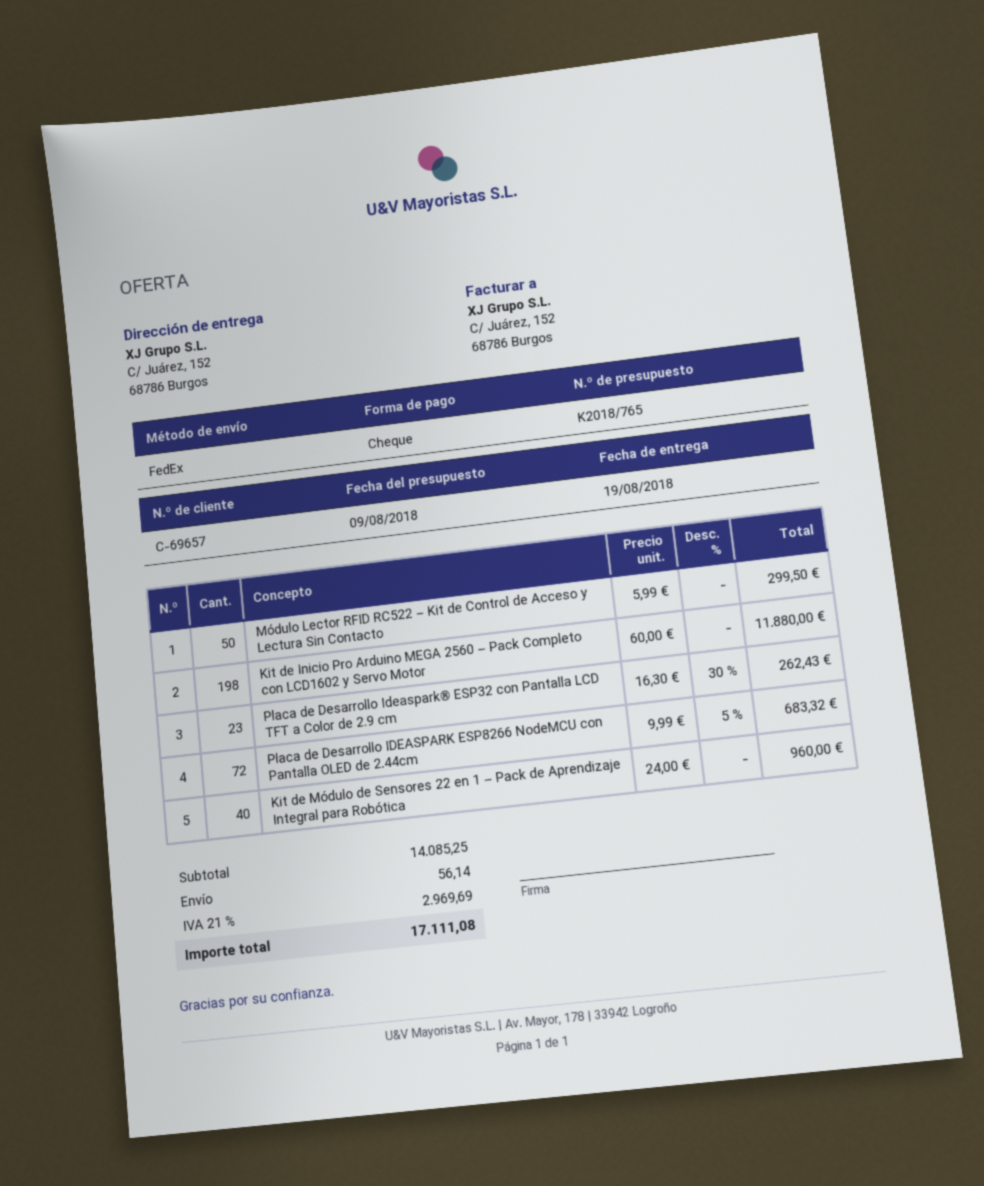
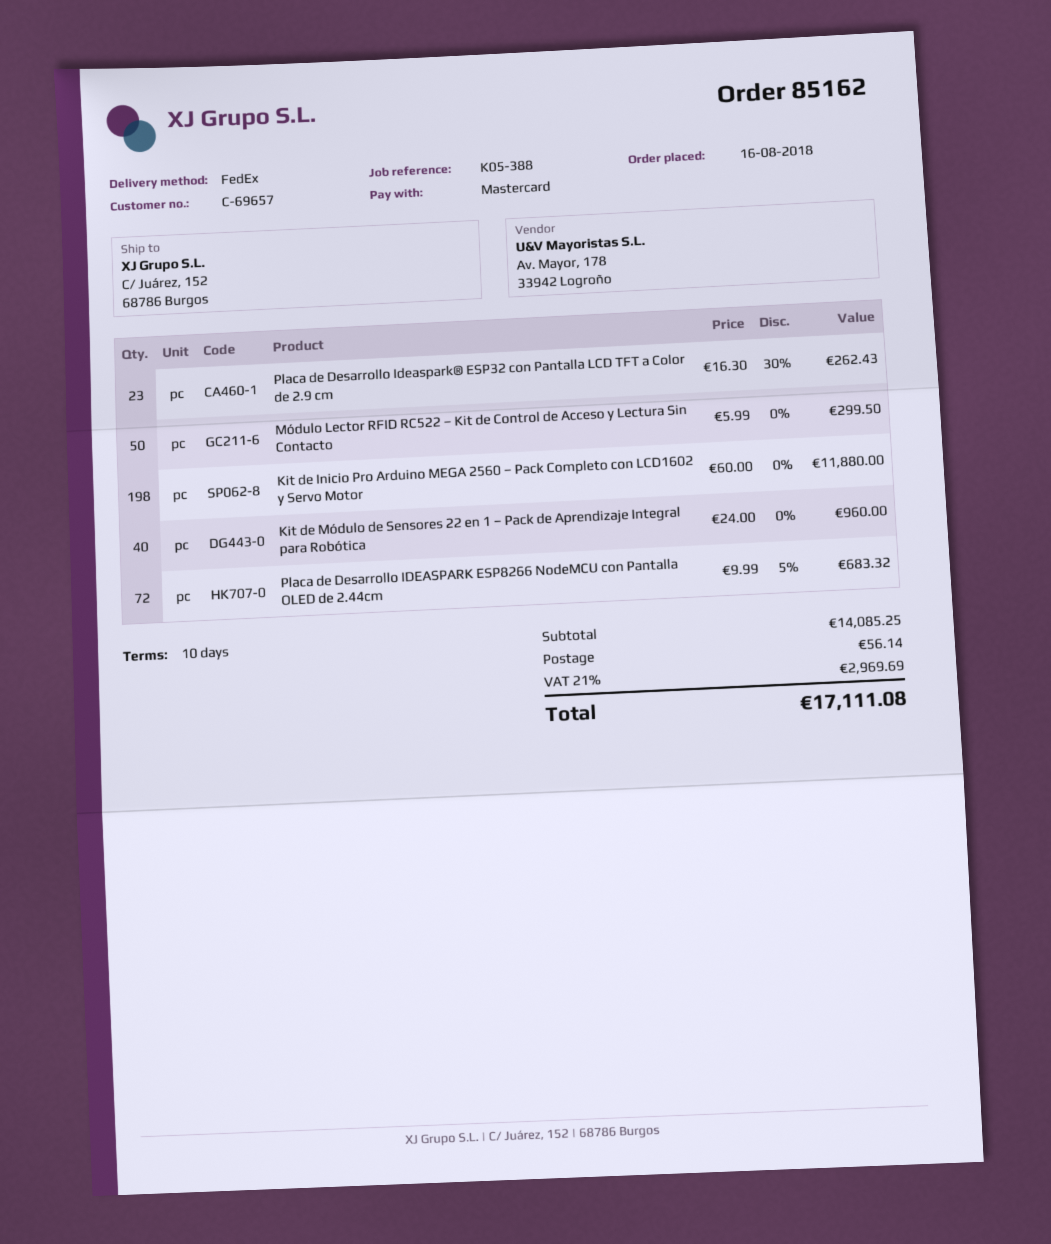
payment method: cheque -> Mastercard

